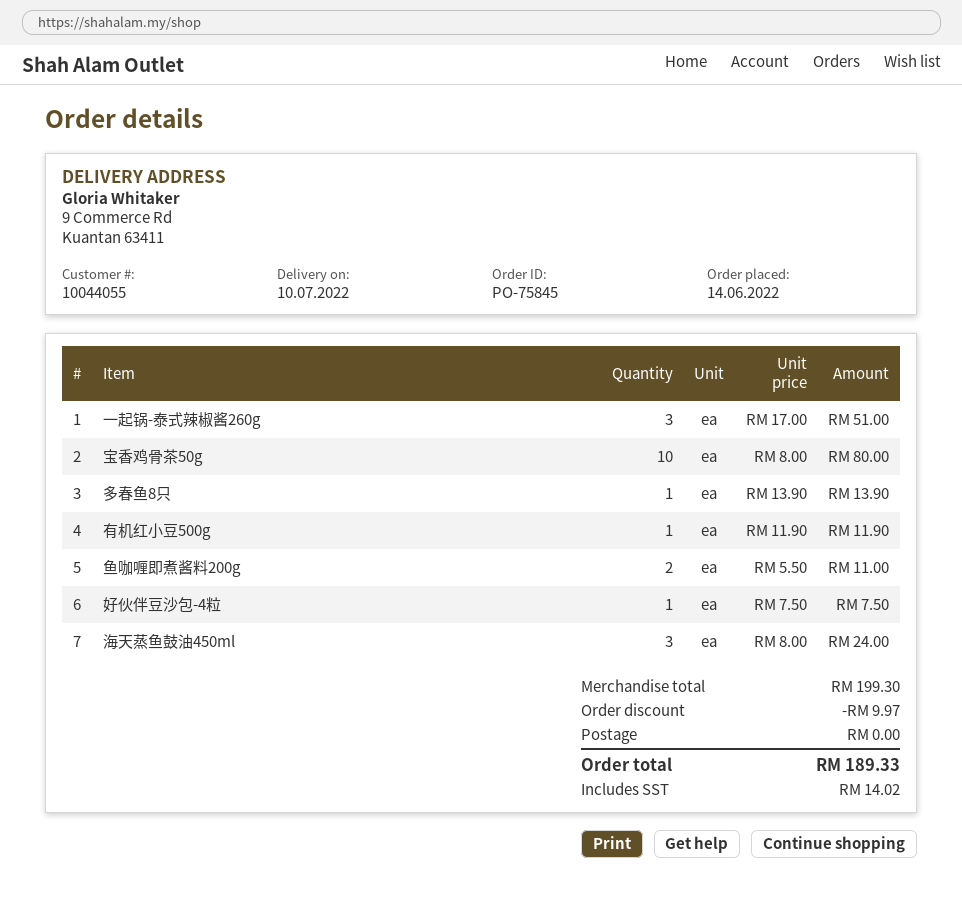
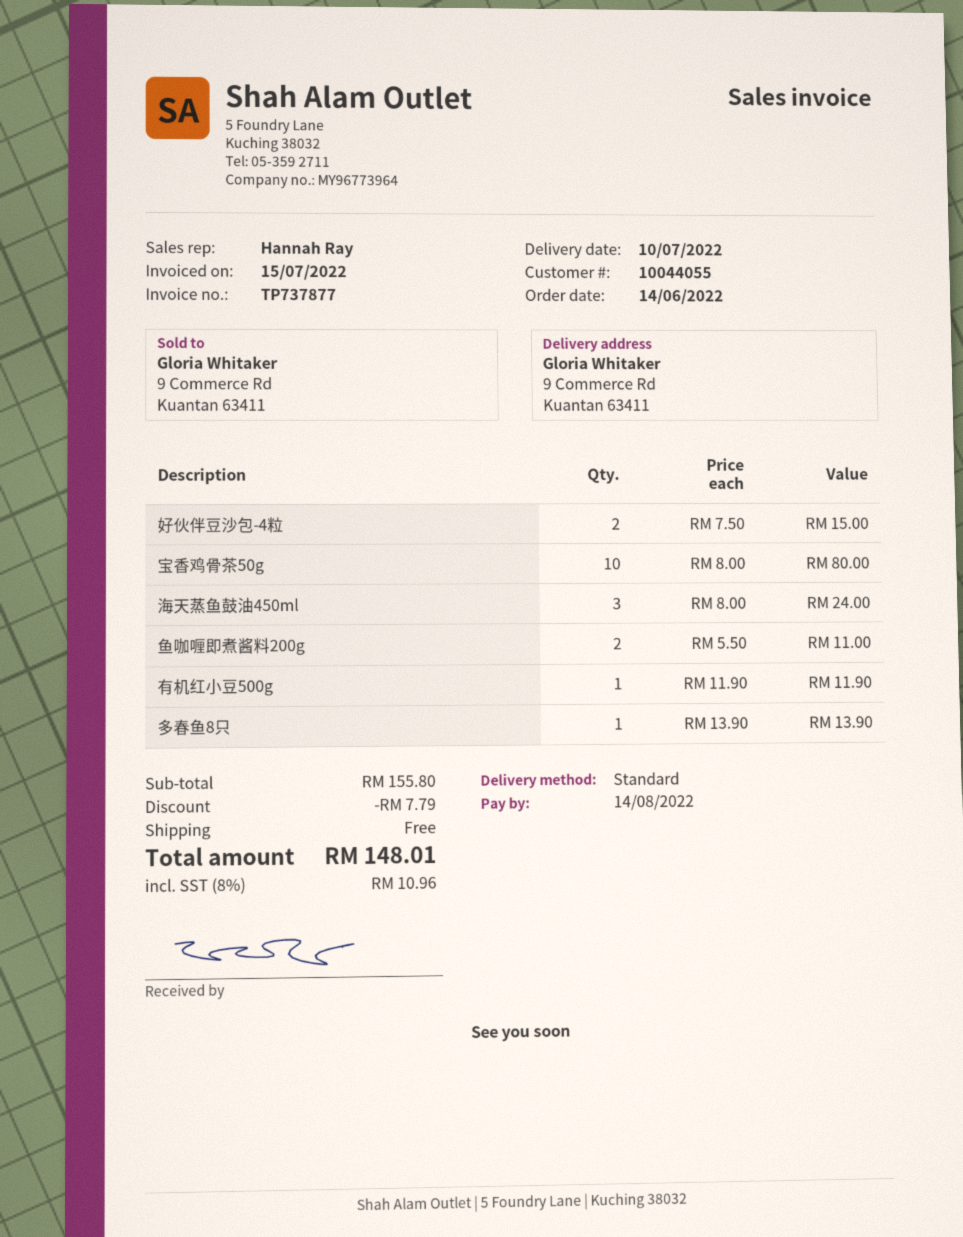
一起锅-泰式辣椒酱260g: 3 x 17.00 = 51.00 -> none
好伙伴豆沙包-4粒: 1 x 7.50 = 7.50 -> 2 x 7.50 = 15.00
subtotal: 199.30 -> 155.80
discount: 9.97 -> 7.79
tax: 14.02 -> 10.96
total: 189.33 -> 148.01

